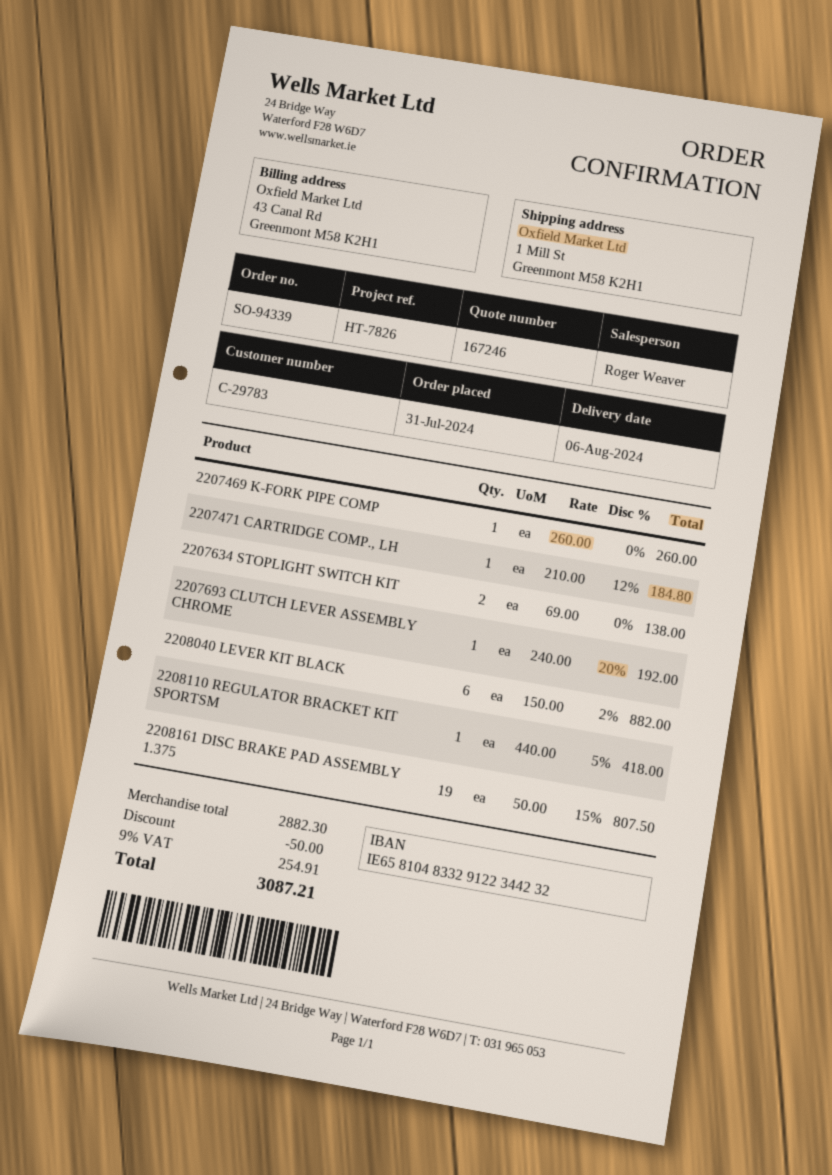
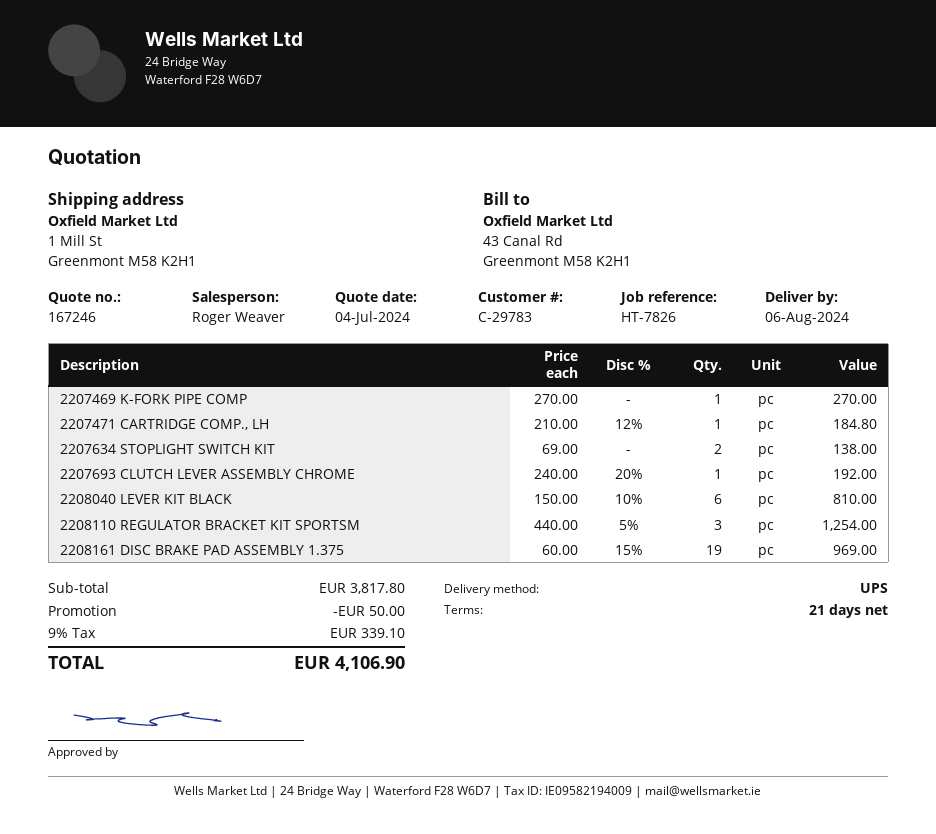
2207469 K-FORK PIPE COMP: 1 x 260.00 = 260.00 -> 1 x 270.00 = 270.00
2208040 LEVER KIT BLACK: 6 x 150.00 - 2% = 882.00 -> 6 x 150.00 - 10% = 810.00
2208110 REGULATOR BRACKET KIT SPORTSM: 1 x 440.00 - 5% = 418.00 -> 3 x 440.00 - 5% = 1254.00
2208161 DISC BRAKE PAD ASSEMBLY 1.375: 19 x 50.00 - 15% = 807.50 -> 19 x 60.00 - 15% = 969.00
subtotal: 2882.30 -> 3817.80
tax: 9% = 254.91 -> 9% = 339.10
total: 3087.21 -> 4106.90

